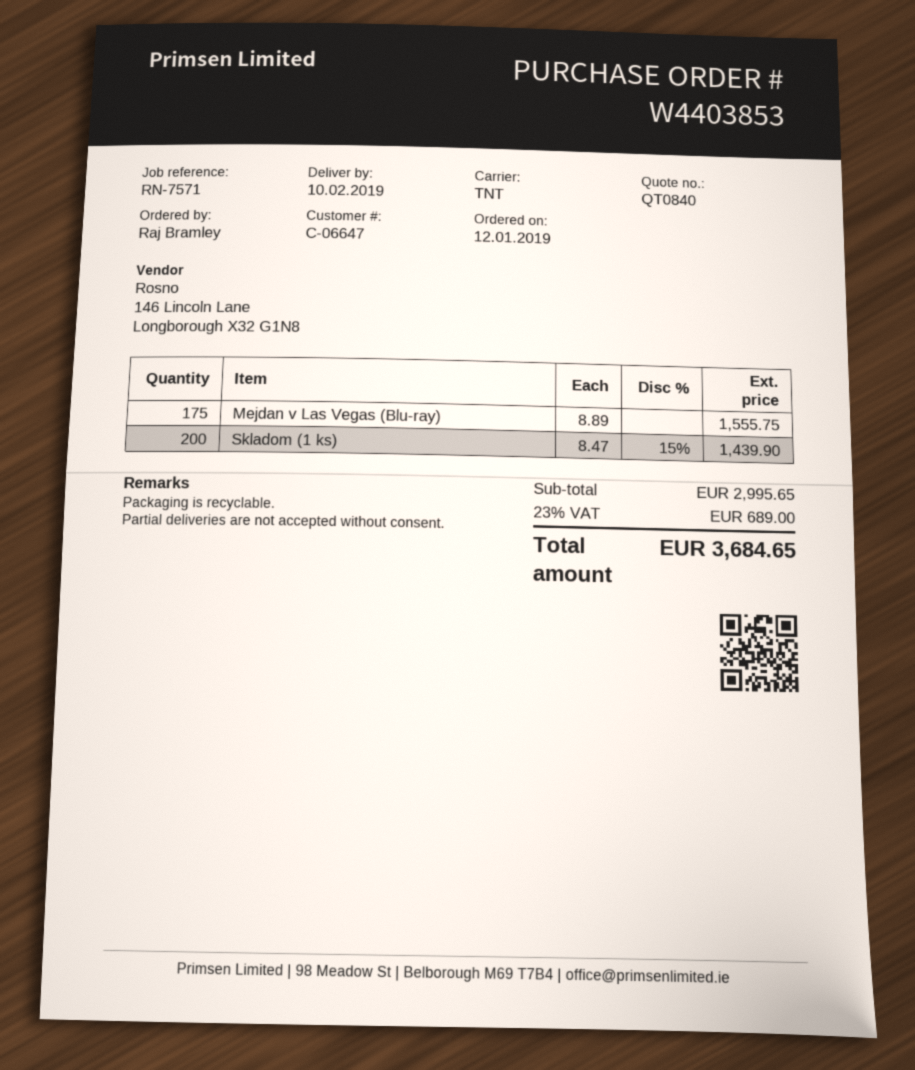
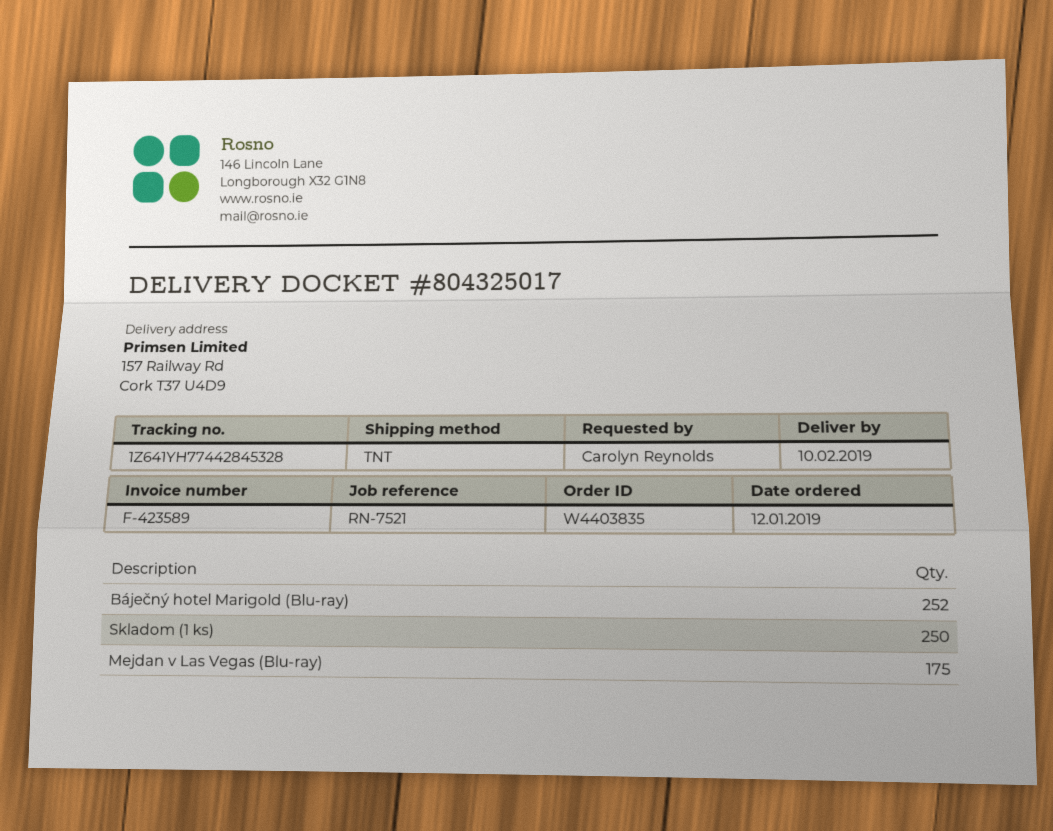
order number: W4403853 -> W4403835
reference: RN-7571 -> RN-7521
ordered by: Raj Bramley -> Carolyn Reynolds
Skladom (1 ks): 200 -> 250
Báječný hotel Marigold (Blu-ray): none -> 252

